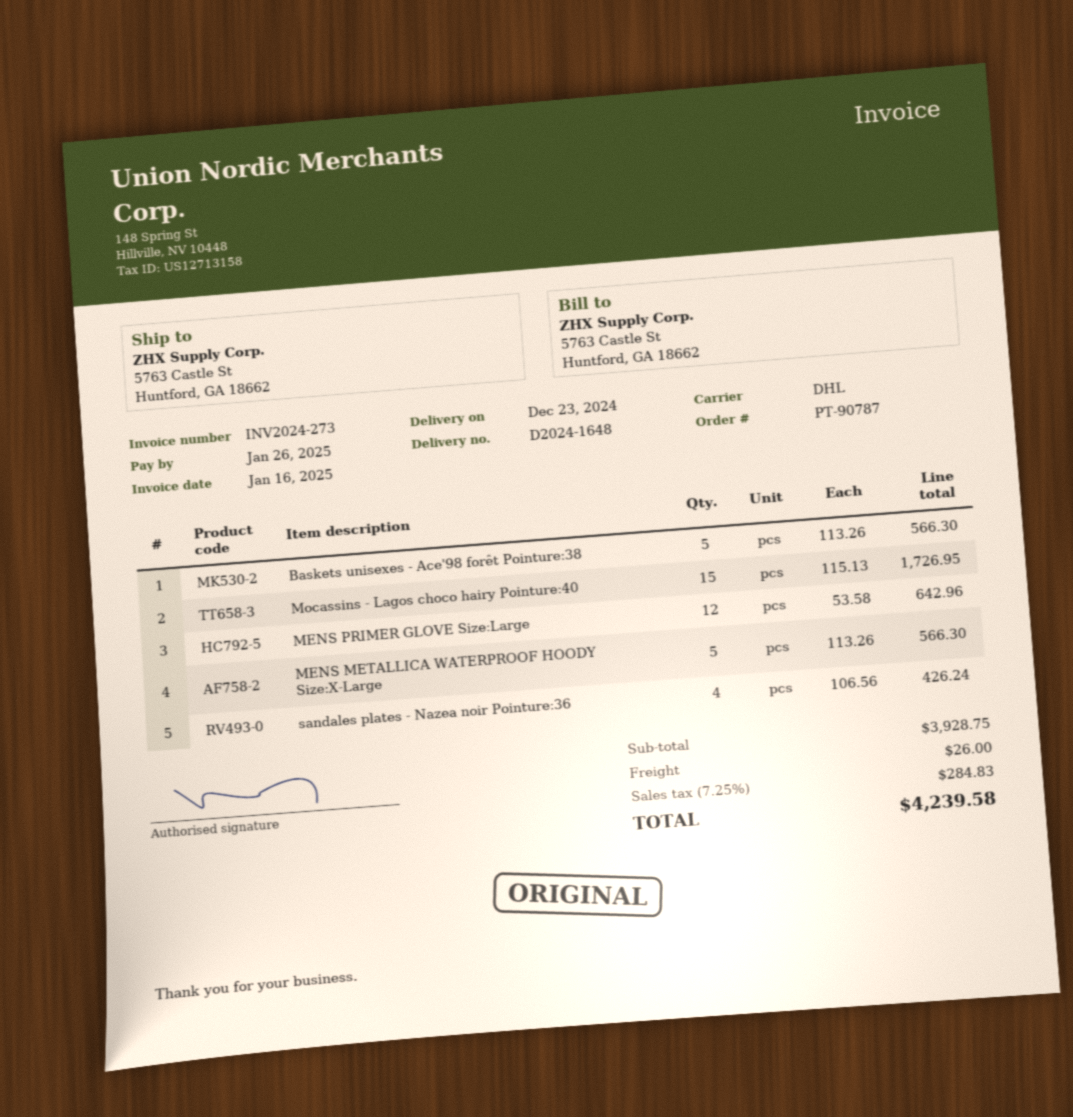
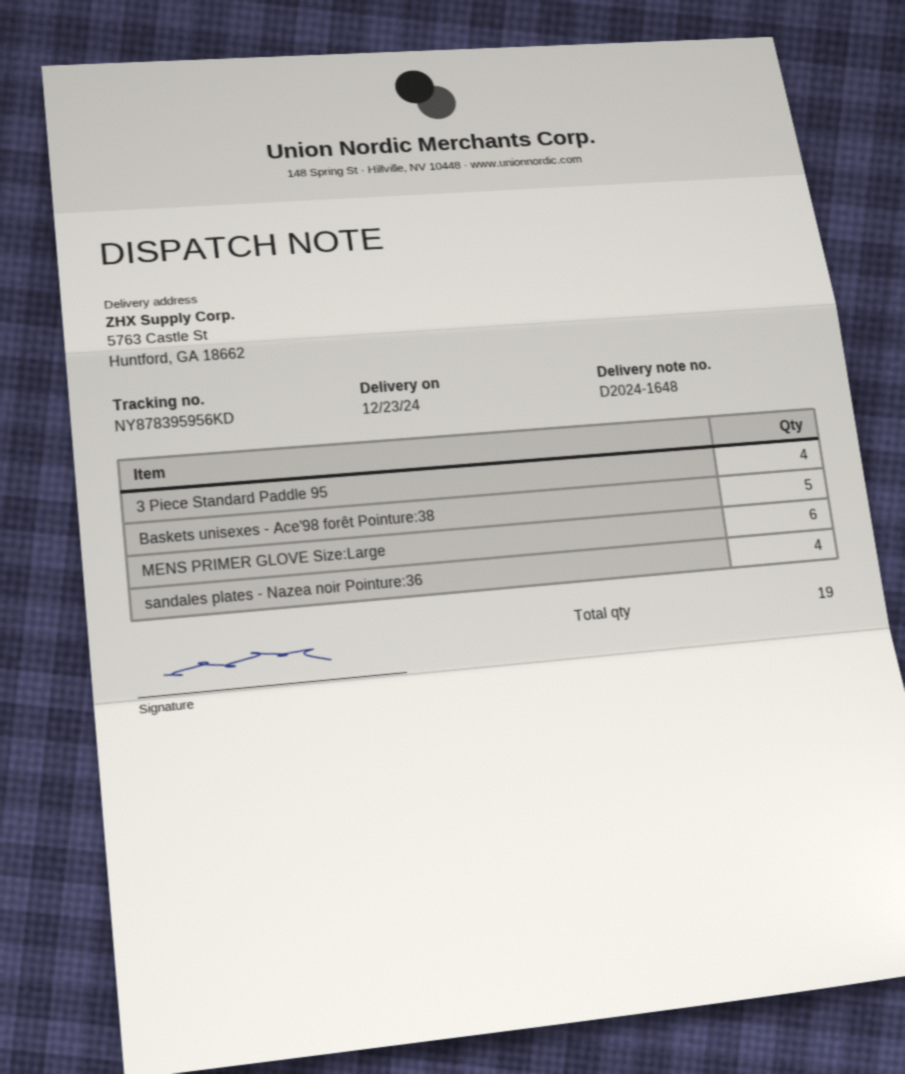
Mocassins - Lagos choco hairy Pointure:40: 15 -> none
MENS PRIMER GLOVE Size:Large: 12 -> 6
MENS METALLICA WATERPROOF HOODY Size:X-Large: 5 -> none
3 Piece Standard Paddle 95: none -> 4

